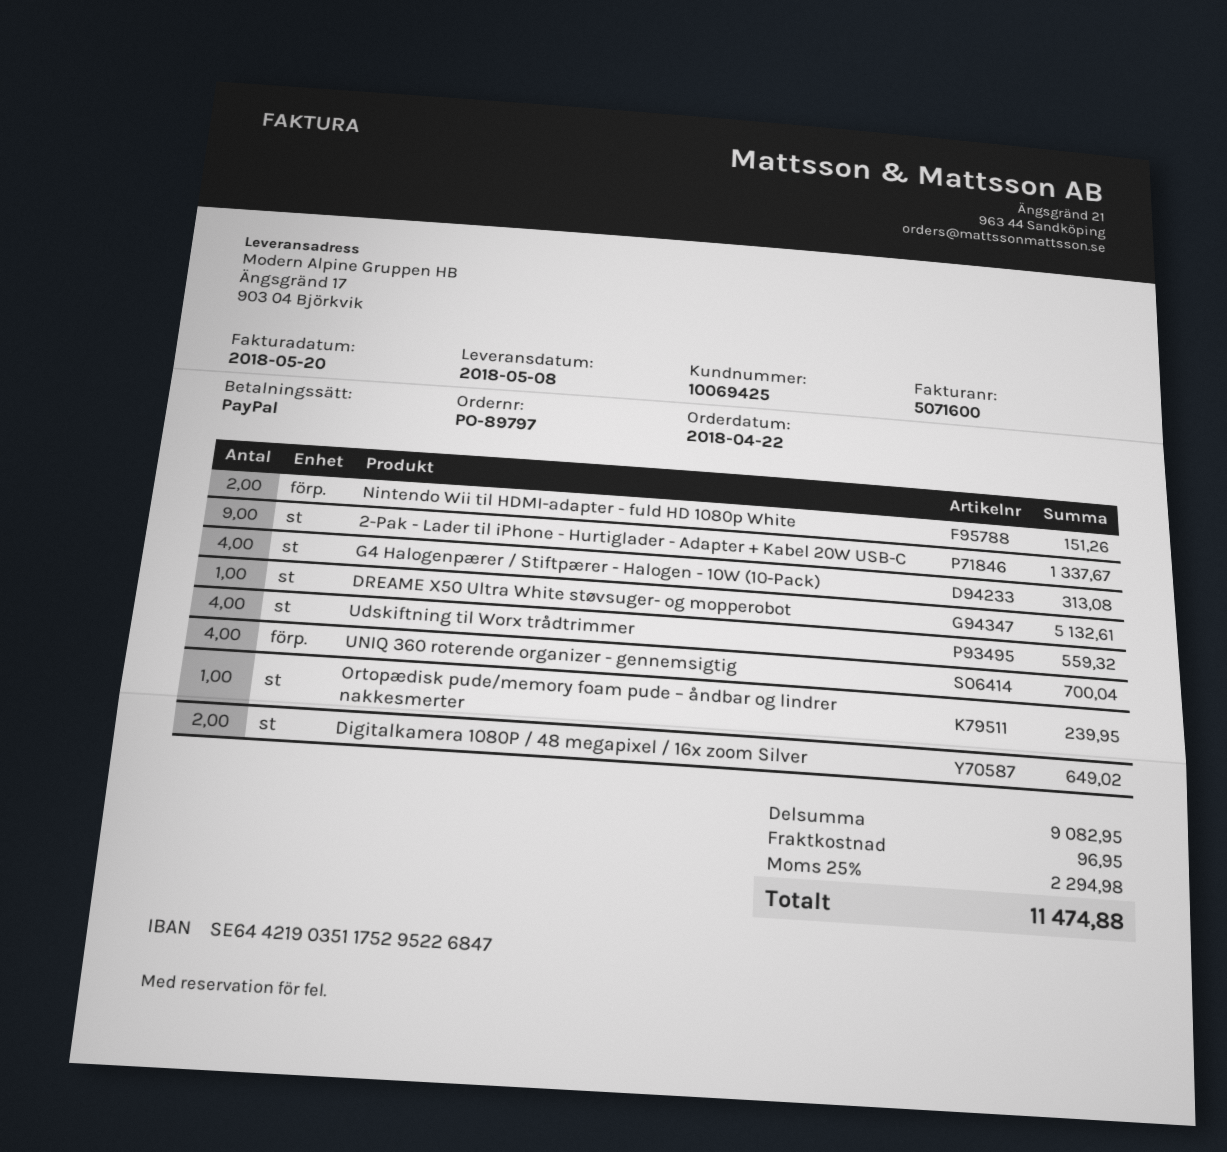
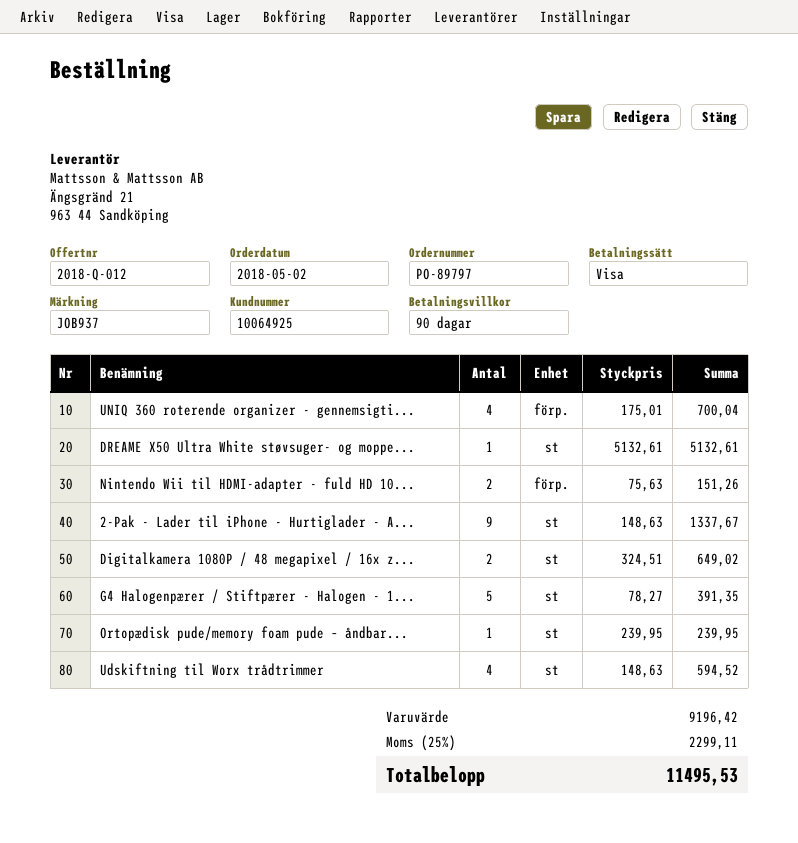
order date: 2018-04-22 -> 2018-05-02
customer number: 10069425 -> 10064925
payment method: PayPal -> Visa
G4 Halogenpærer / Stiftpærer - Halogen - 10W (10-Pack): 4 for 313.08 -> 5 for 391.35
Udskiftning til Worx trådtrimmer: 4 for 559.32 -> 4 for 594.52
subtotal: 9082.95 -> 9196.42
shipping: 96.95 -> none
tax: 25% = 2294.98 -> 25% = 2299.11
total: 11474.88 -> 11495.53

